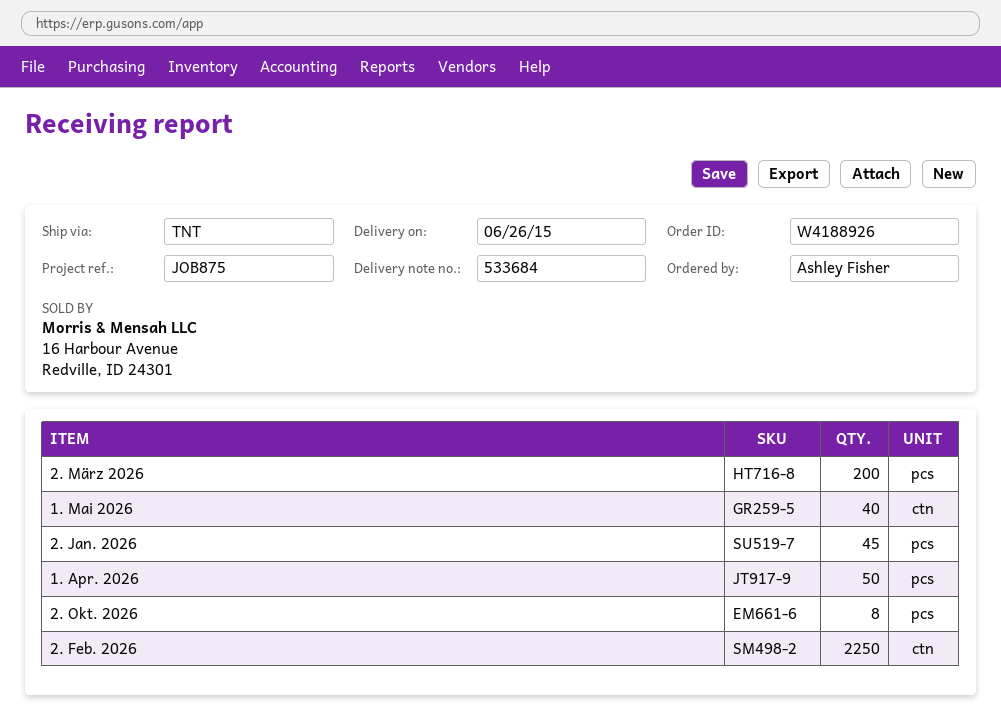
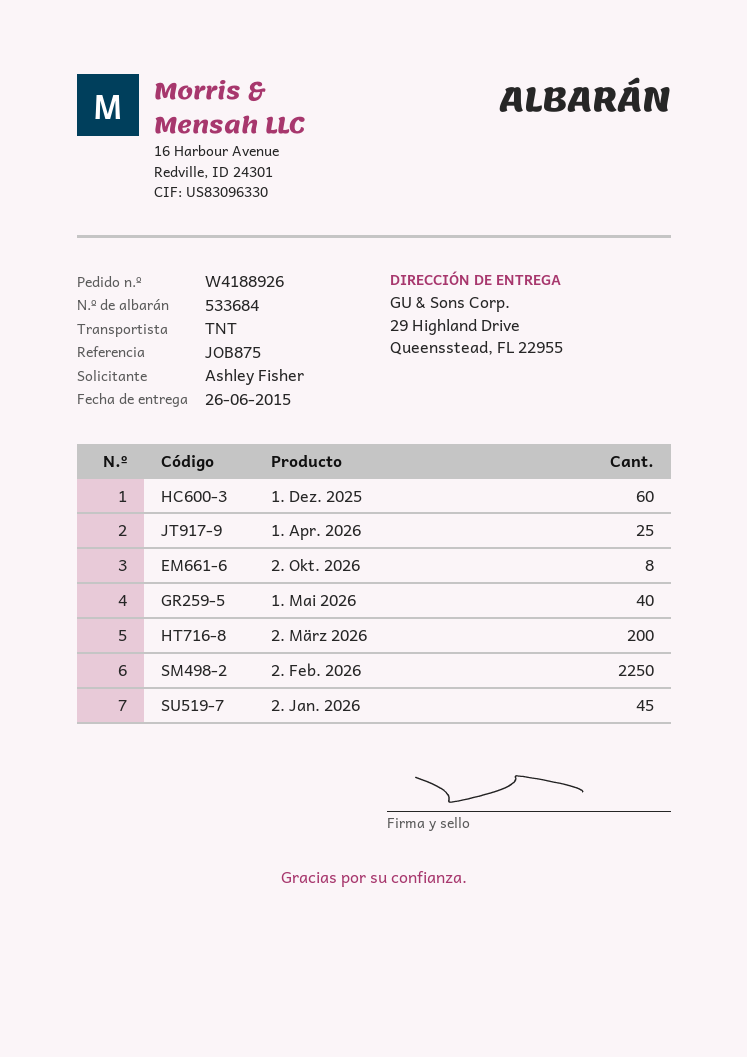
1. Apr. 2026: 50 -> 25
1. Dez. 2025: none -> 60

